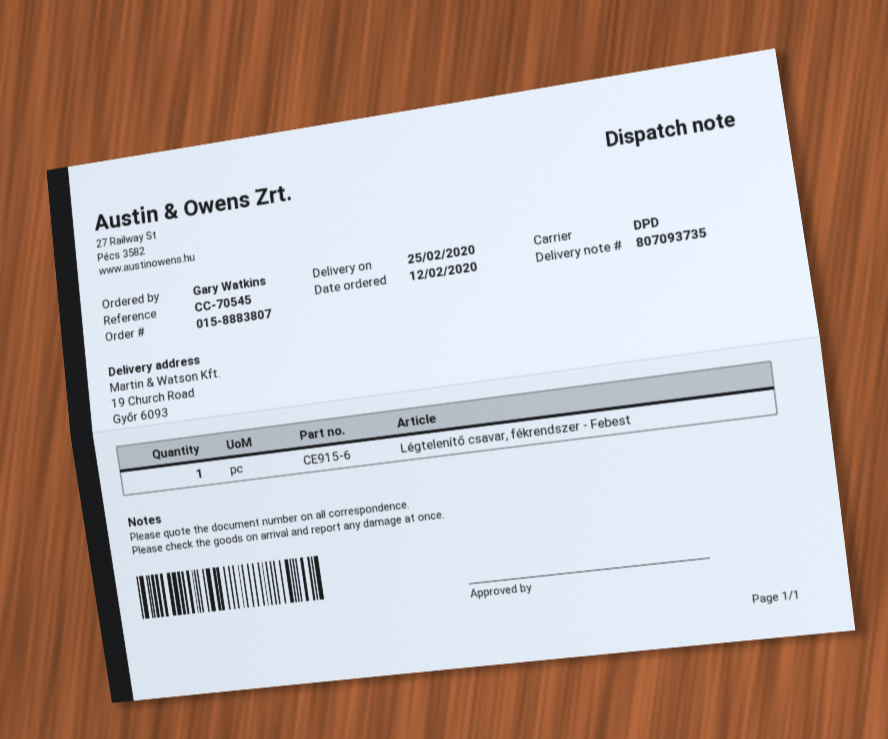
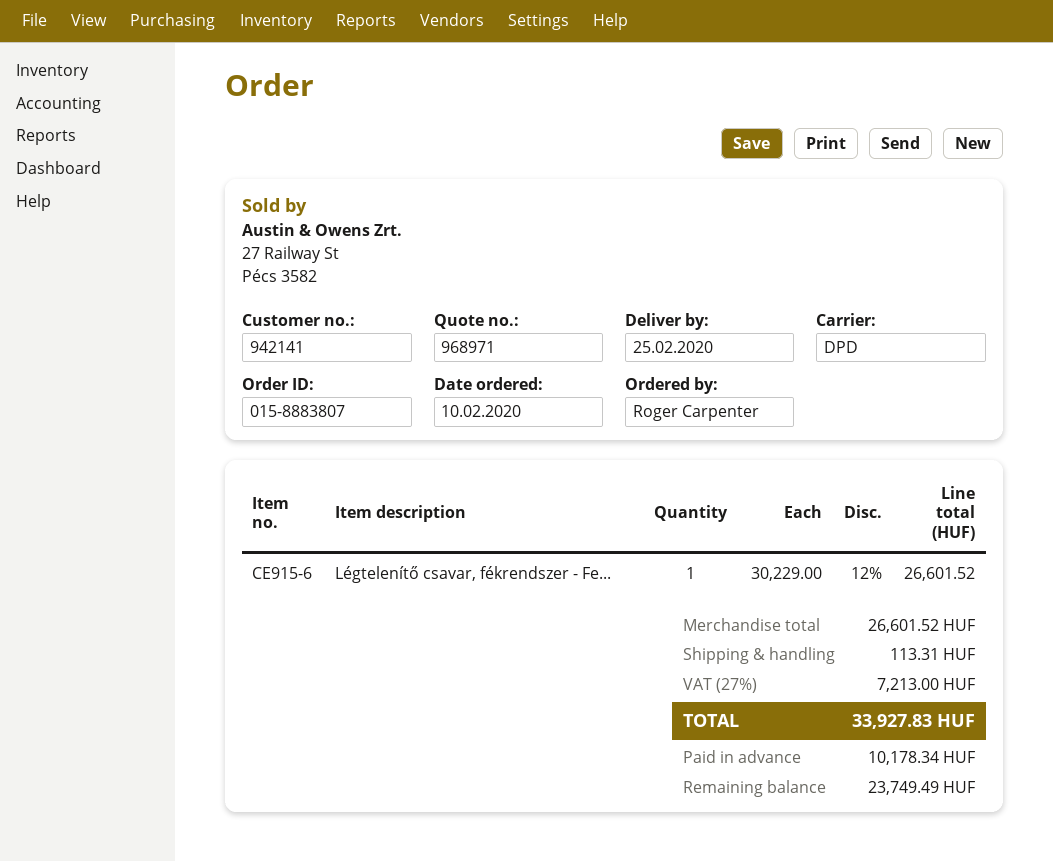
order date: 2020-02-12 -> 2020-02-10
ordered by: Gary Watkins -> Roger Carpenter

